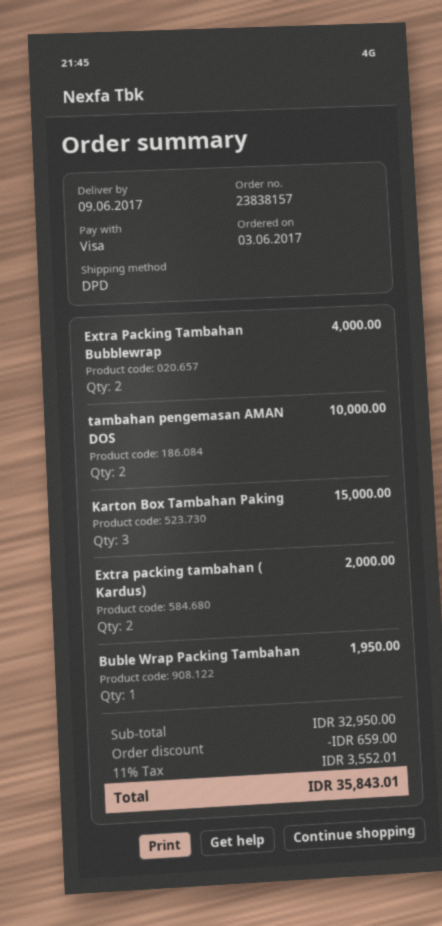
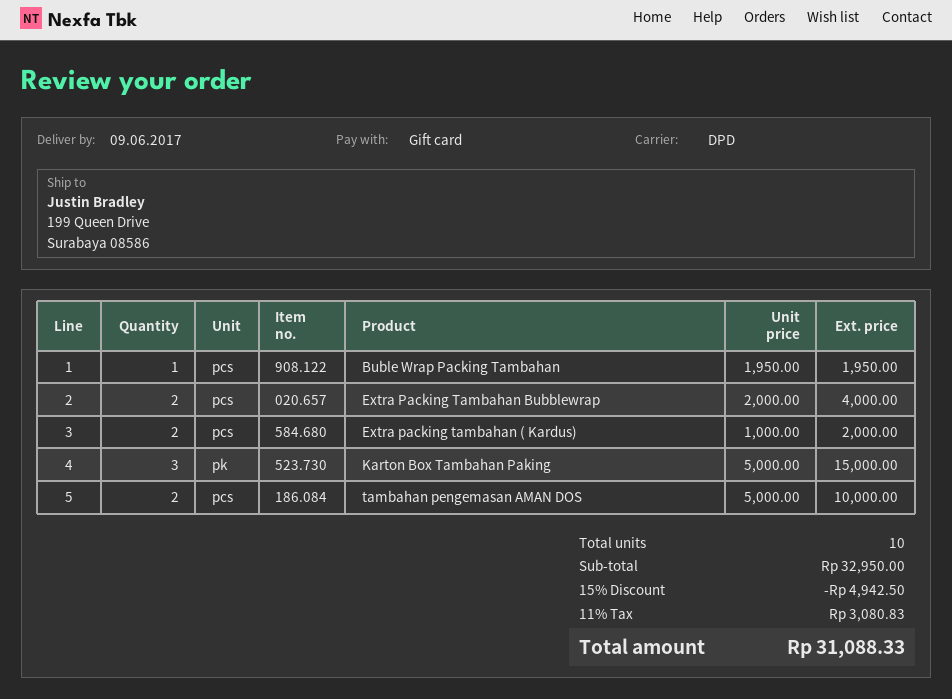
payment method: Visa -> gift card
discount: 659.00 -> 4942.50
tax: 11% = 3552.01 -> 11% = 3080.83
total: 35843.01 -> 31088.33

